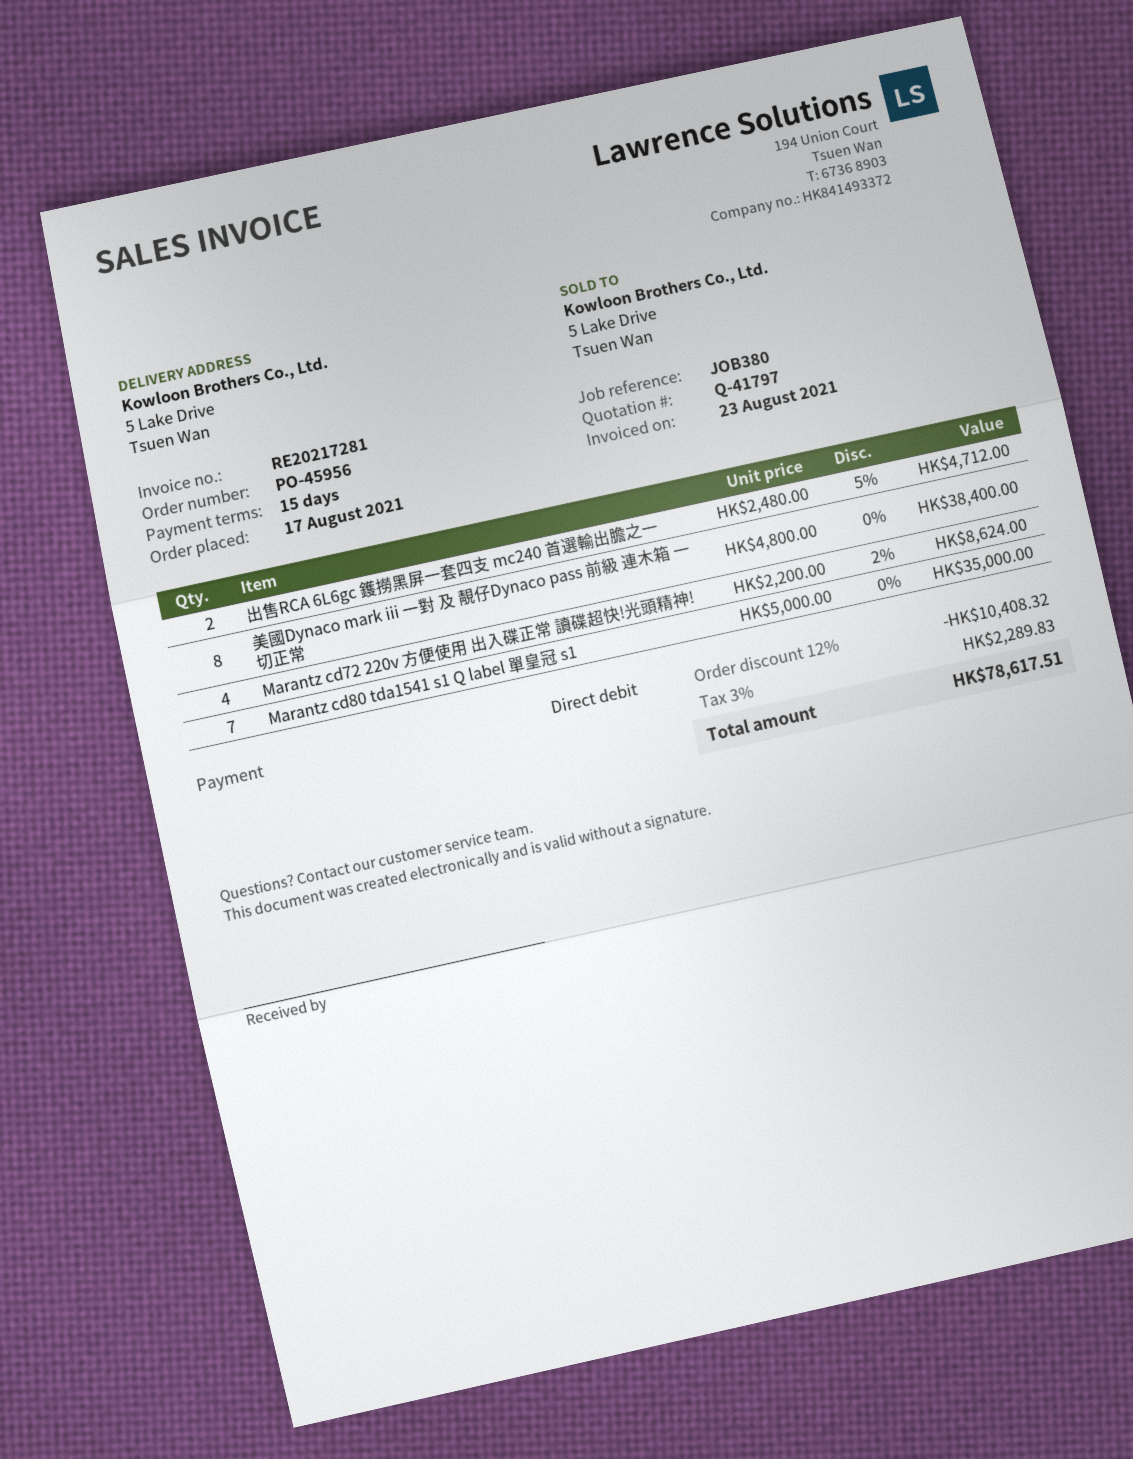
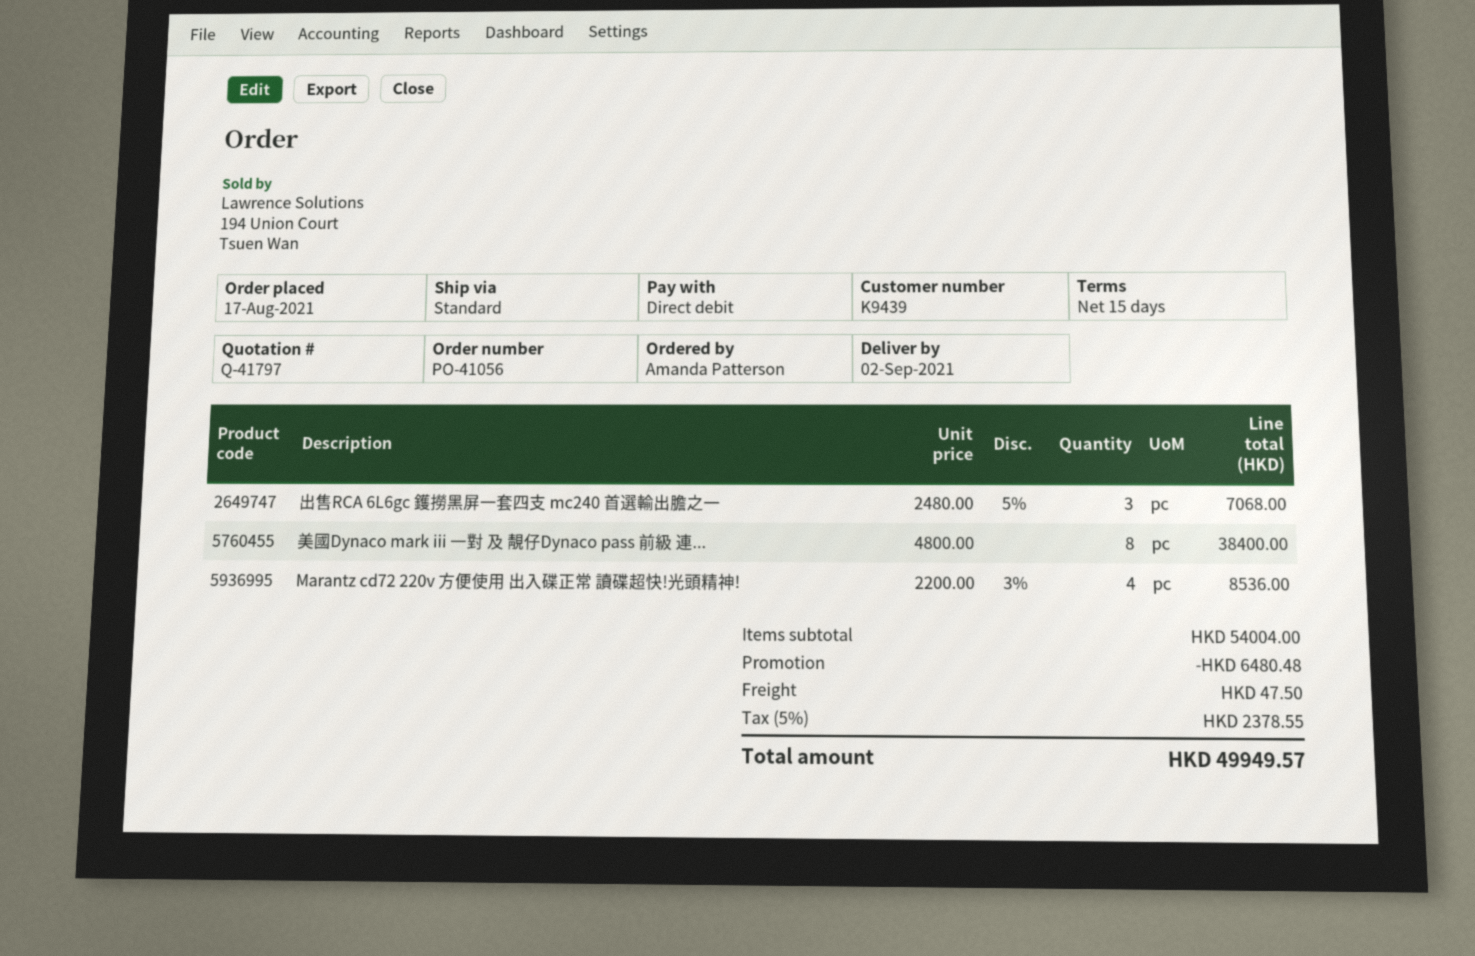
order number: PO-45956 -> PO-41056
出售RCA 6L6gc 鑊撈黑屏一套四支 mc240 首選輸出膽之一: 2 x 2480.00 - 5% = 4712.00 -> 3 x 2480.00 - 5% = 7068.00
Marantz cd72 220v 方便使用 出入碟正常 讀碟超快!光頭精神!: 4 x 2200.00 - 2% = 8624.00 -> 4 x 2200.00 - 3% = 8536.00
Marantz cd80 tda1541 s1 Q label 單皇冠 s1: 7 x 5000.00 = 35000.00 -> none
discount: 10408.32 -> 6480.48
shipping: none -> 47.50
tax: 3% = 2289.83 -> 5% = 2378.55
total: 78617.51 -> 49949.57

